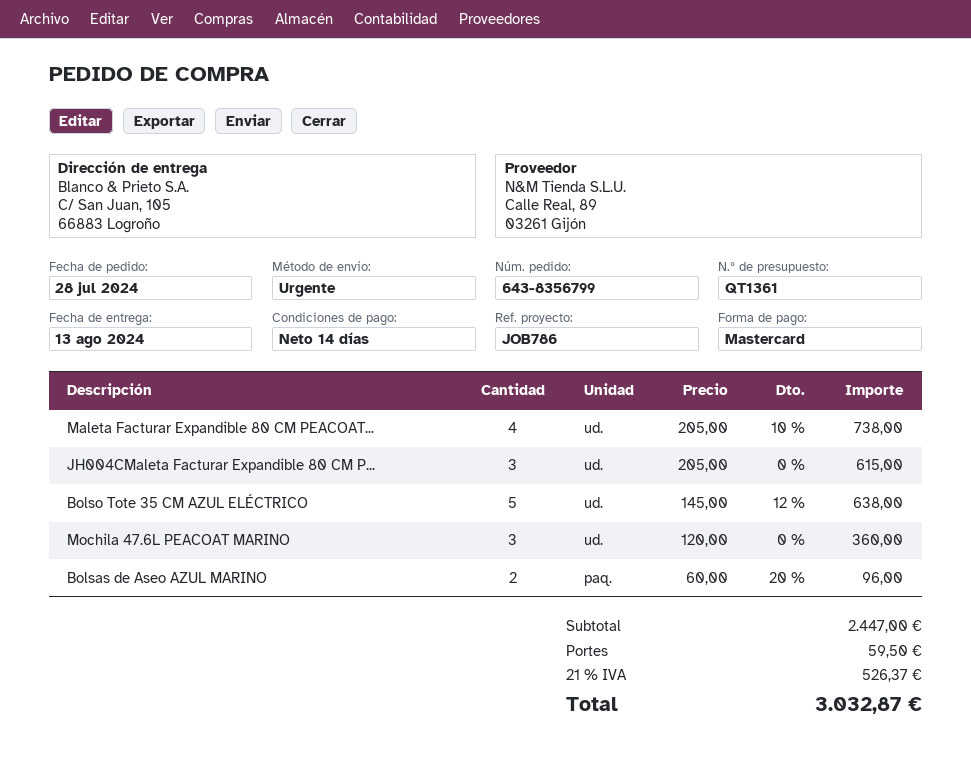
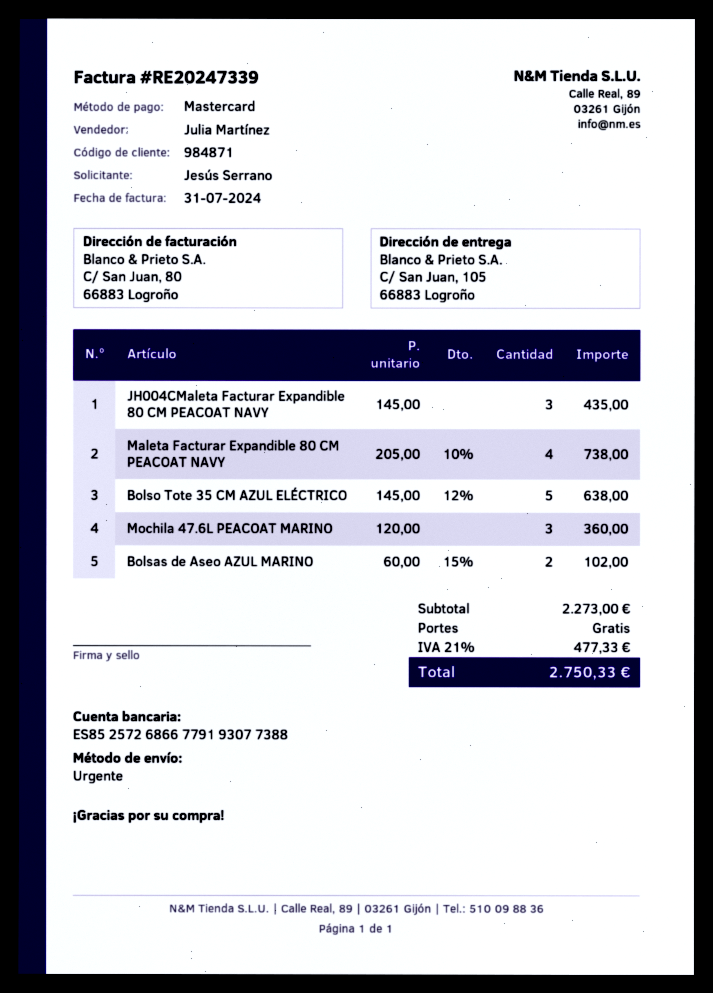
JH004CMaleta Facturar Expandible 80 CM P...: 3 x 205.00 = 615.00 -> 3 x 145.00 = 435.00
Bolsas de Aseo AZUL MARINO: 2 x 60.00 - 20% = 96.00 -> 2 x 60.00 - 15% = 102.00
subtotal: 2447.00 -> 2273.00
shipping: 59.50 -> 0.00
tax: 21% = 526.37 -> 21% = 477.33
total: 3032.87 -> 2750.33

